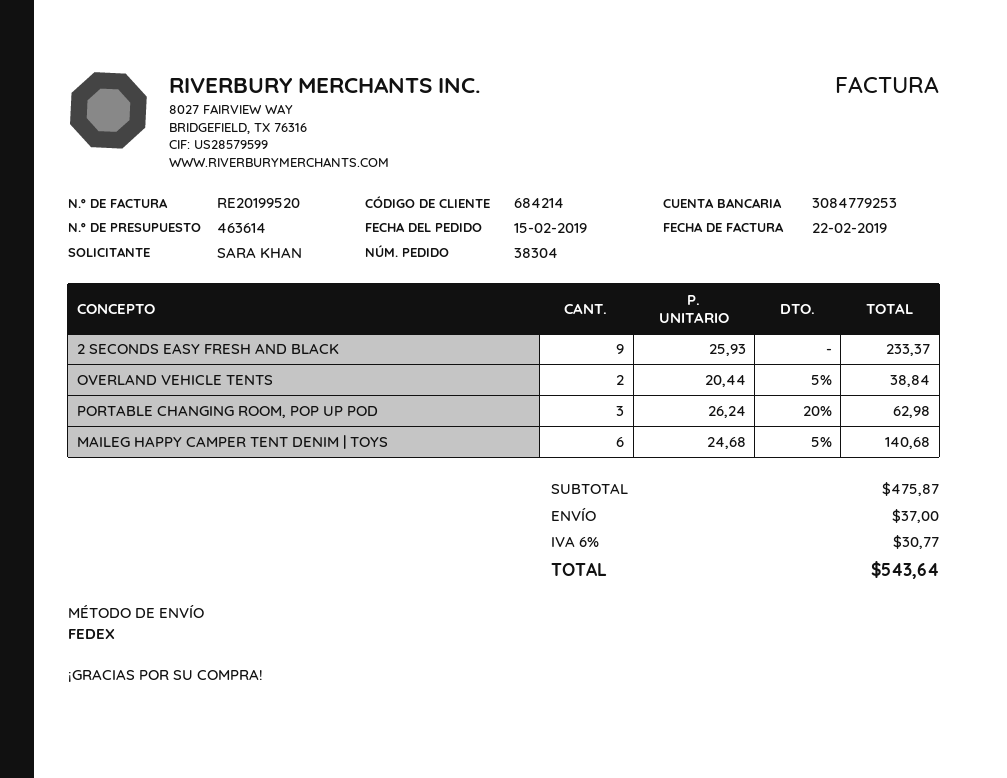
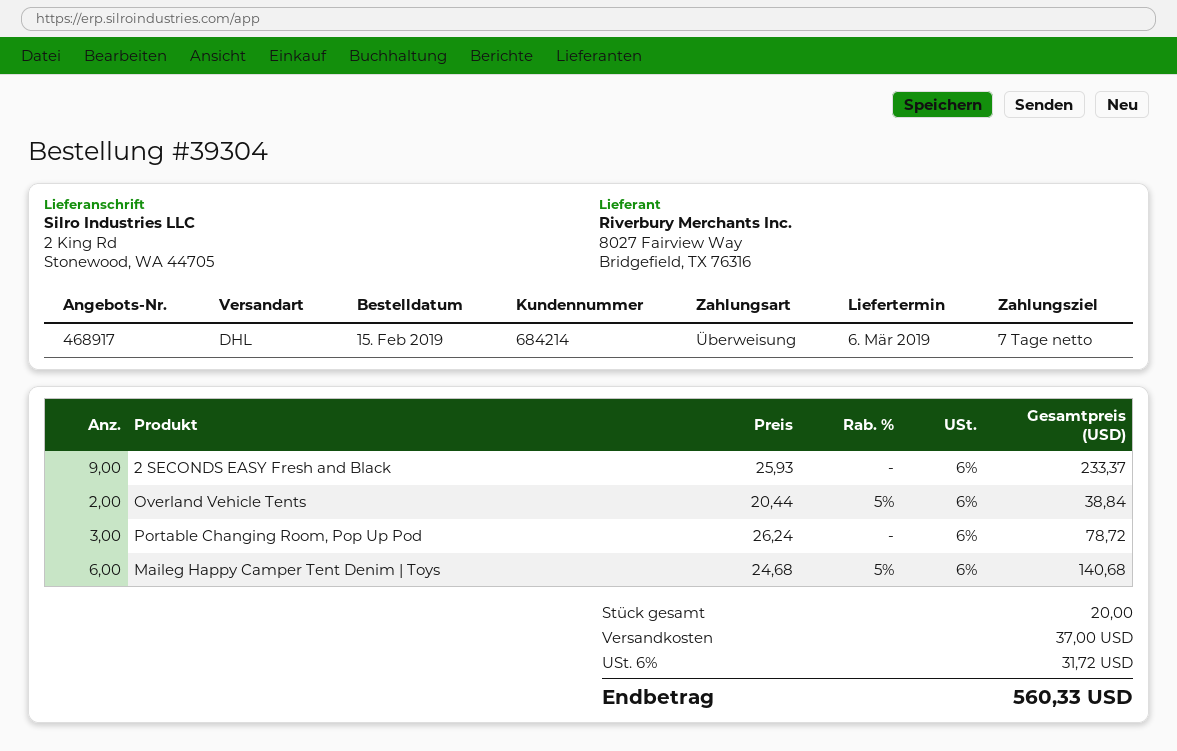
quote number: 463614 -> 468917
order number: 38304 -> 39304
shipping method: FedEx -> DHL
PORTABLE CHANGING ROOM, POP UP POD: 3 x 26.24 - 20% = 62.98 -> 3 x 26.24 = 78.72
tax: 6% = 30.77 -> 6% = 31.72
total: 543.64 -> 560.33

